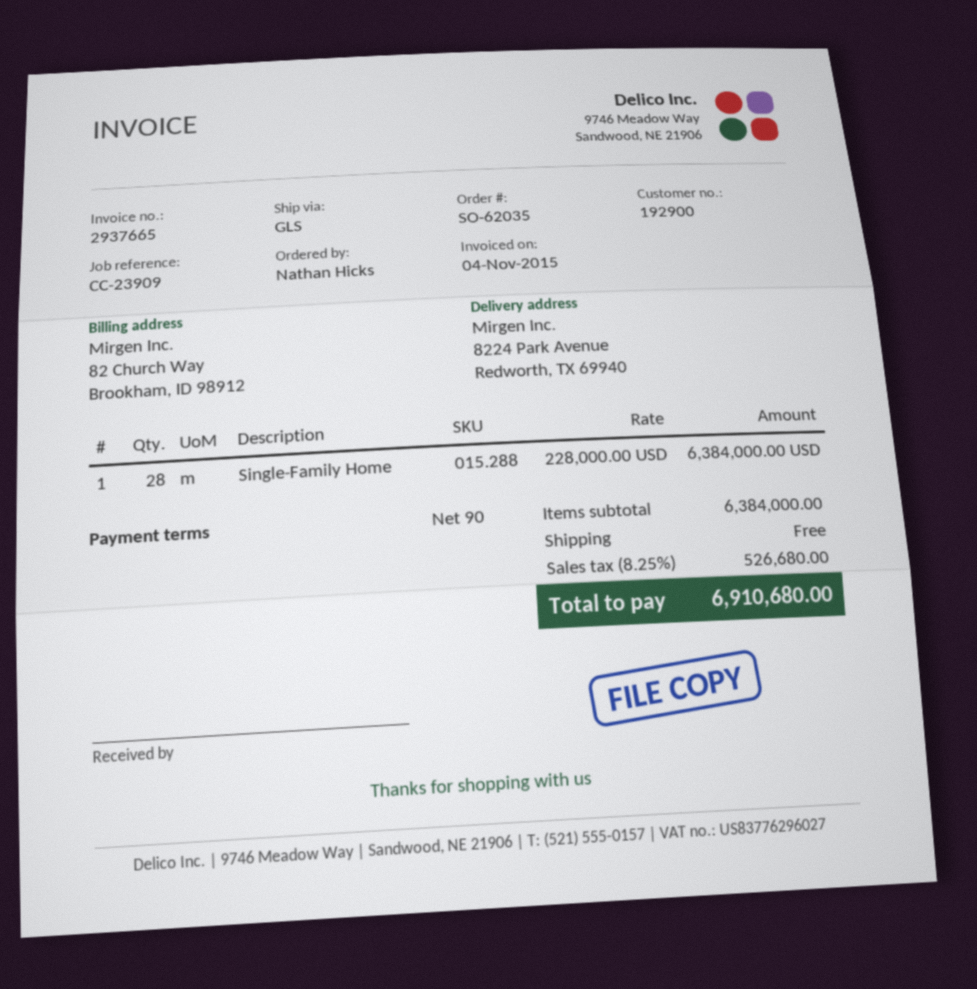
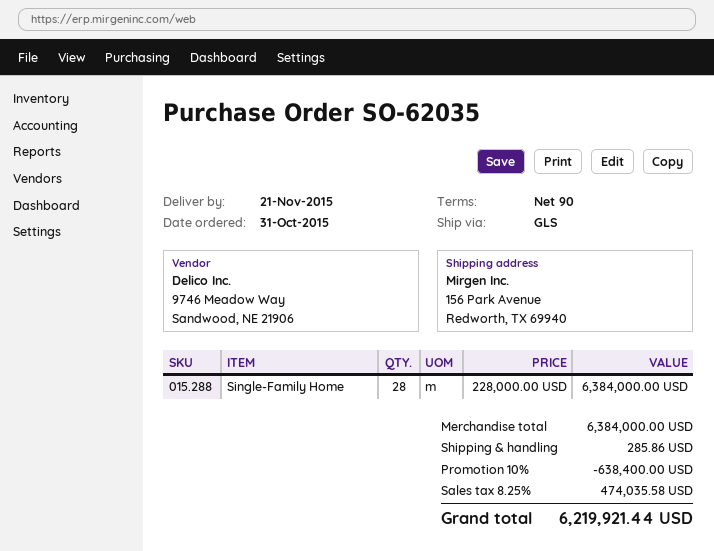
ship to: 8224 Park Avenue, Redworth, TX 69940 -> 156 Park Avenue, Redworth, TX 69940
discount: none -> 10% = 638400.00
shipping: 0.00 -> 285.86
tax: 8.25% = 526680.00 -> 8.25% = 474035.58
total: 6910680.00 -> 6219921.44

